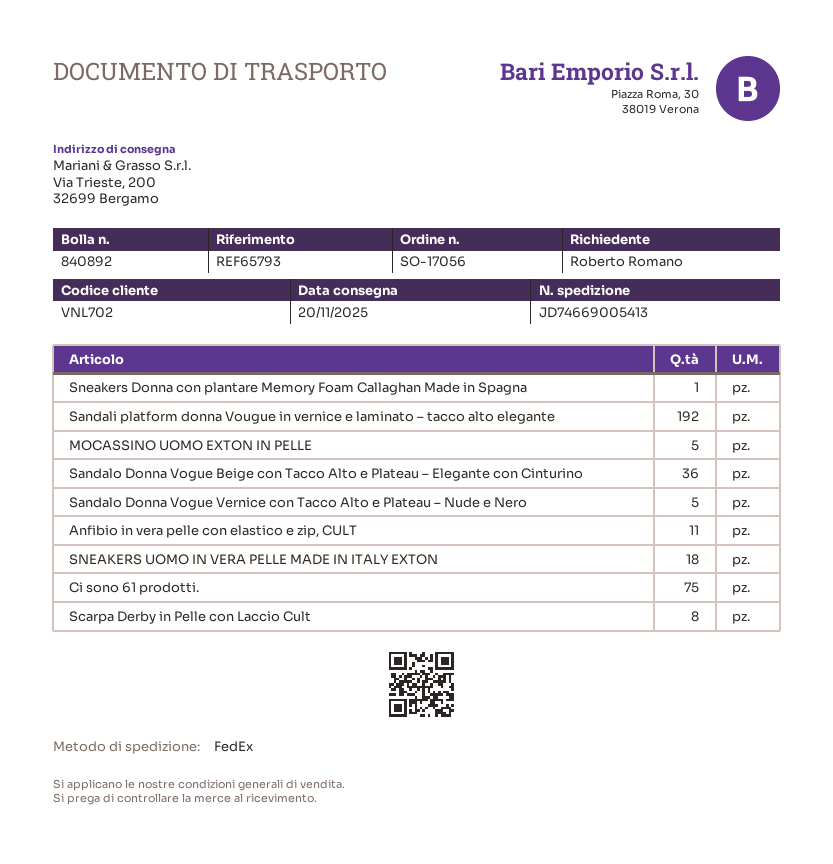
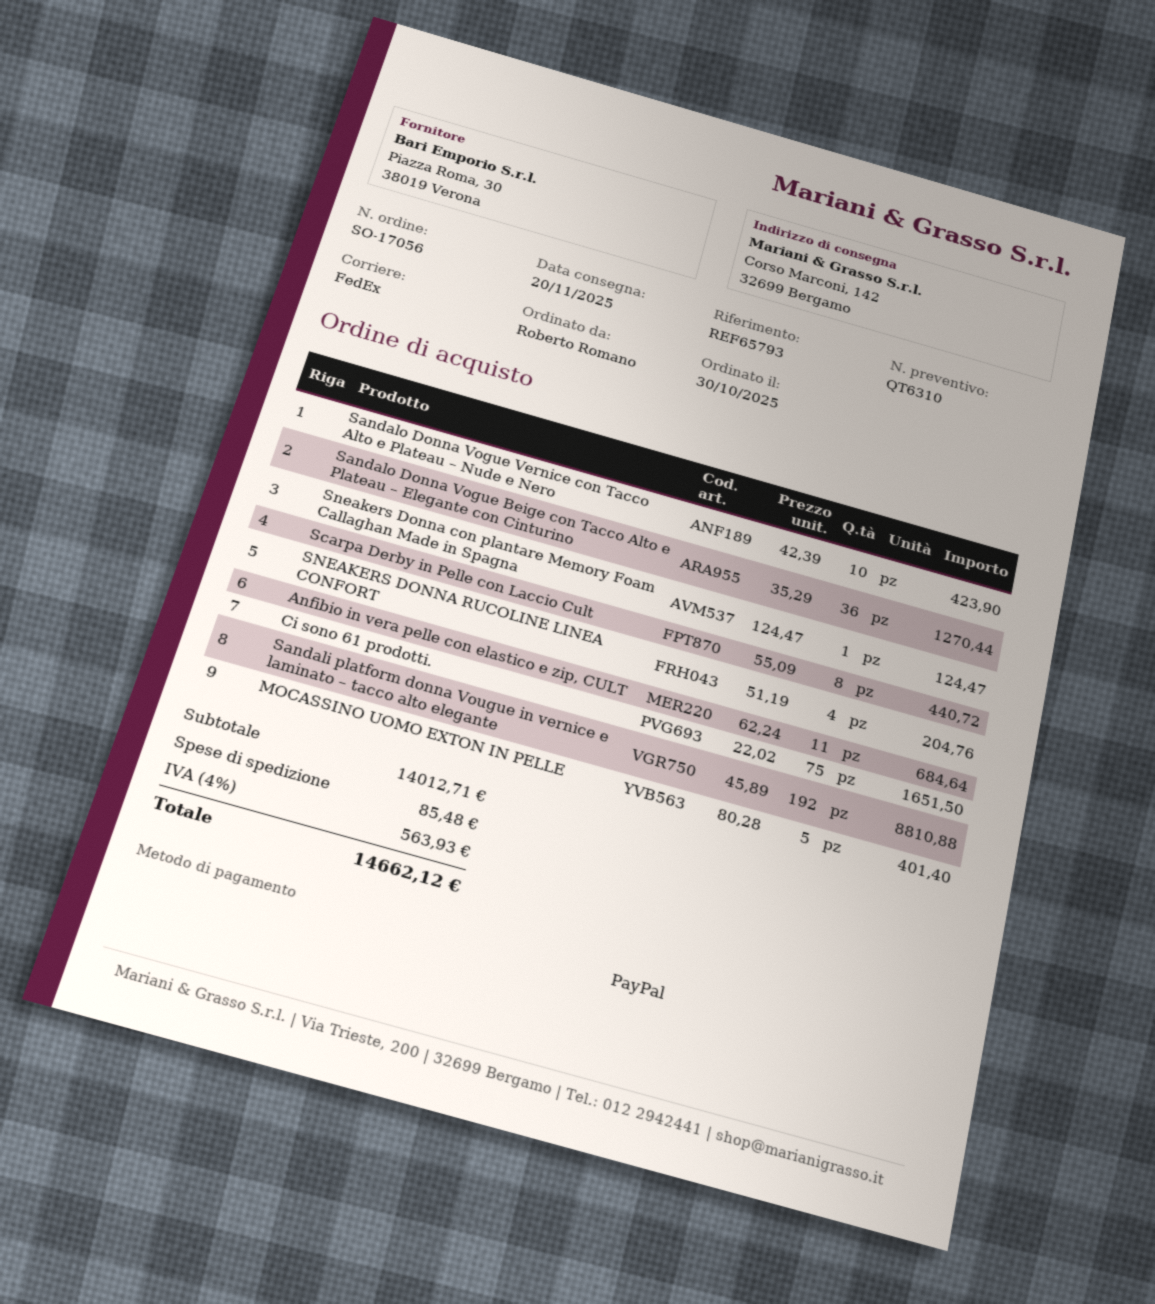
ship to: Via Trieste, 200, 32699 Bergamo -> Corso Marconi, 142, 32699 Bergamo
Sandalo Donna Vogue Vernice con Tacco Alto e Plateau – Nude e Nero: 5 -> 10
SNEAKERS UOMO IN VERA PELLE MADE IN ITALY EXTON: 18 -> none
SNEAKERS DONNA RUCOLINE LINEA CONFORT: none -> 4

